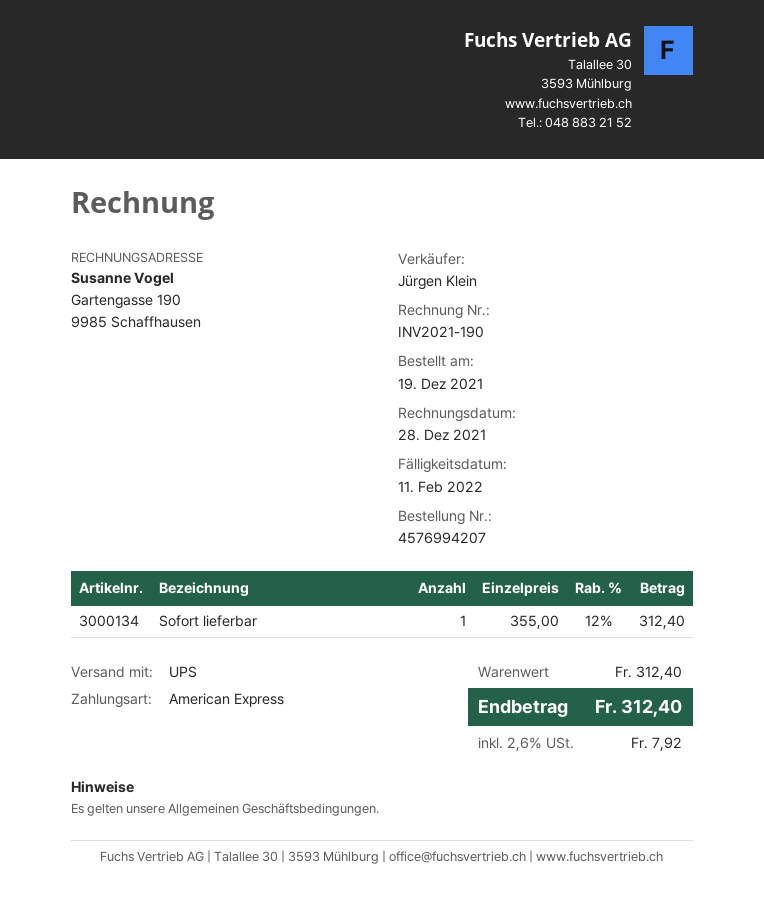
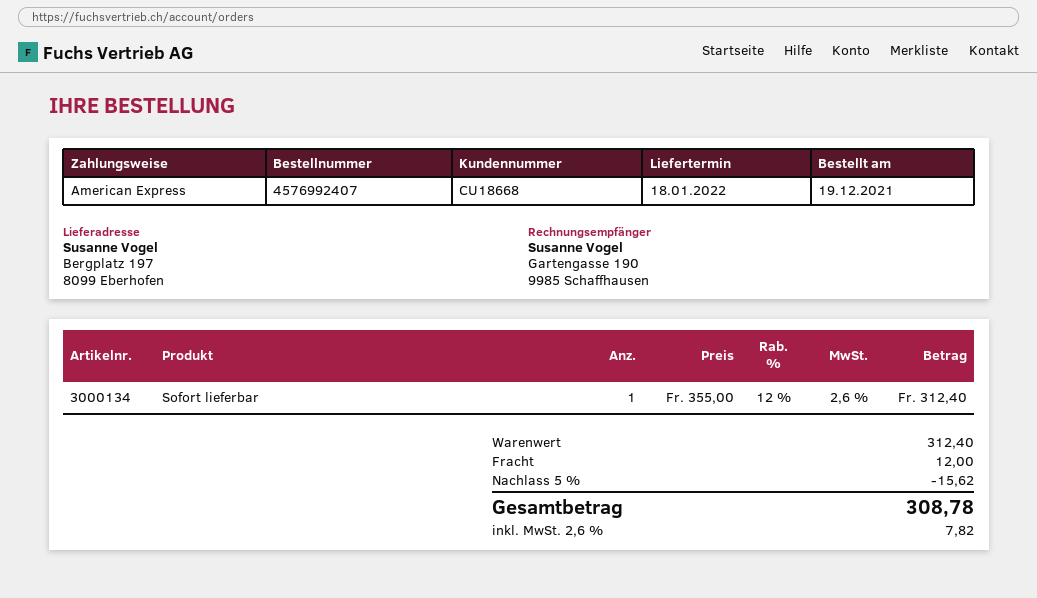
order number: 4576994207 -> 4576992407
discount: none -> 5% = 15.62
shipping: none -> 12.00
tax: 2.6% = 7.92 -> 2.6% = 7.82
total: 312.40 -> 308.78

